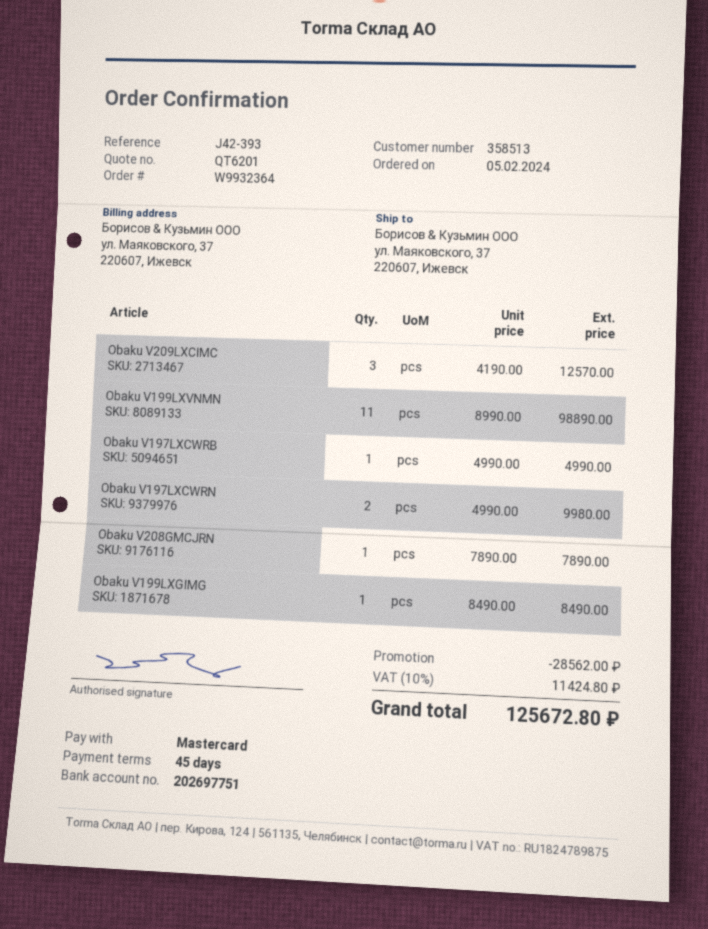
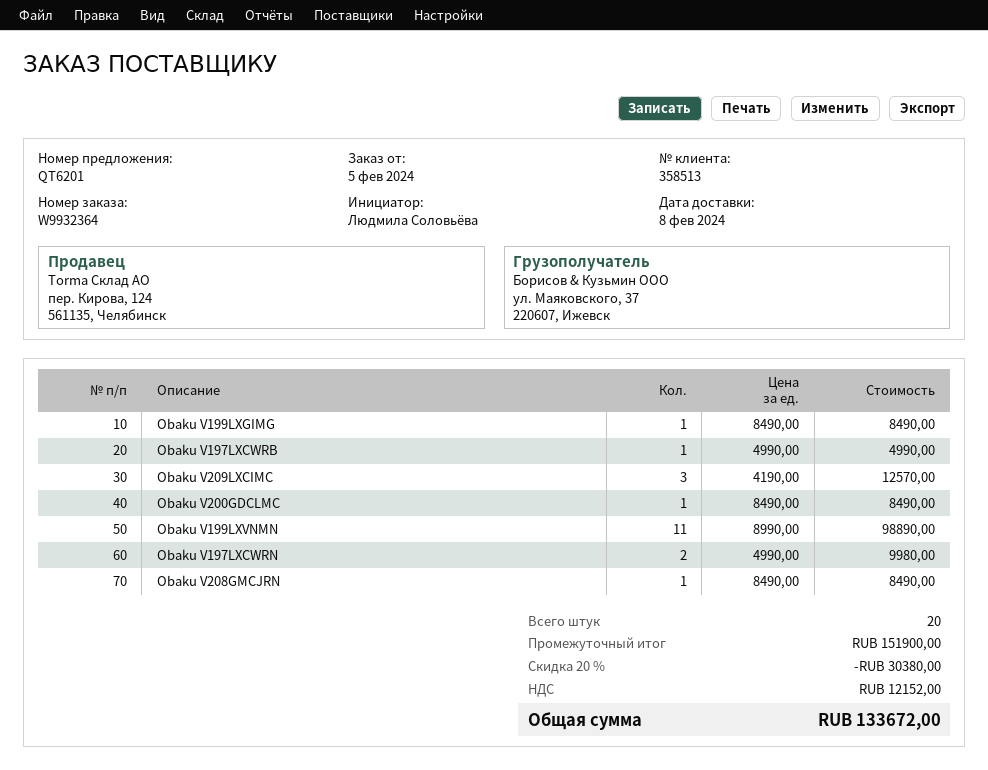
Obaku V208GMCJRN: 1 x 7890.00 = 7890.00 -> 1 x 8490.00 = 8490.00
Obaku V200GDCLMC: none -> 1 x 8490.00 = 8490.00
discount: 28562.00 -> 30380.00
tax: 11424.80 -> 12152.00
total: 125672.80 -> 133672.00

